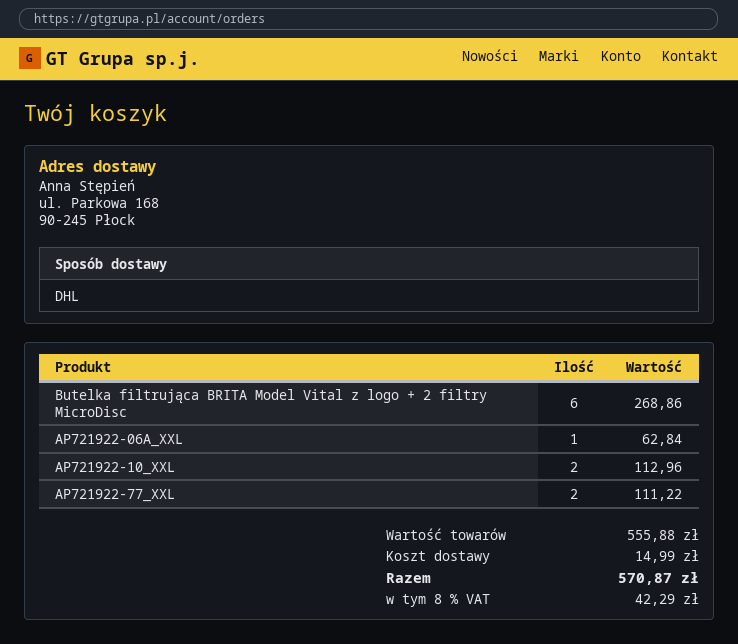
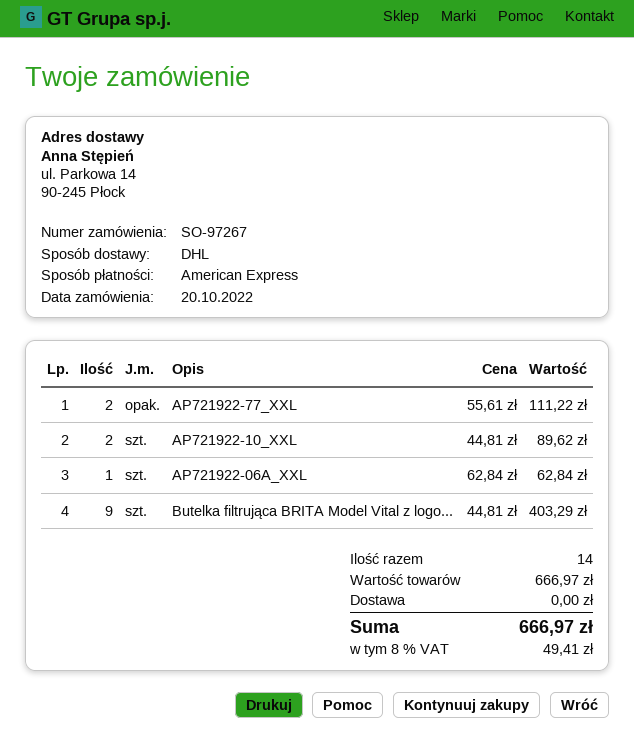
ship to: ul. Parkowa 168, 90-245 Płock -> ul. Parkowa 14, 90-245 Płock
Butelka filtrująca BRITA Model Vital z logo + 2 filtry MicroDisc: 6 for 268.86 -> 9 for 403.29
AP721922-10_XXL: 2 for 112.96 -> 2 for 89.62
subtotal: 555.88 -> 666.97
shipping: 14.99 -> 0.00
tax: 8% = 42.29 -> 8% = 49.41
total: 570.87 -> 666.97

